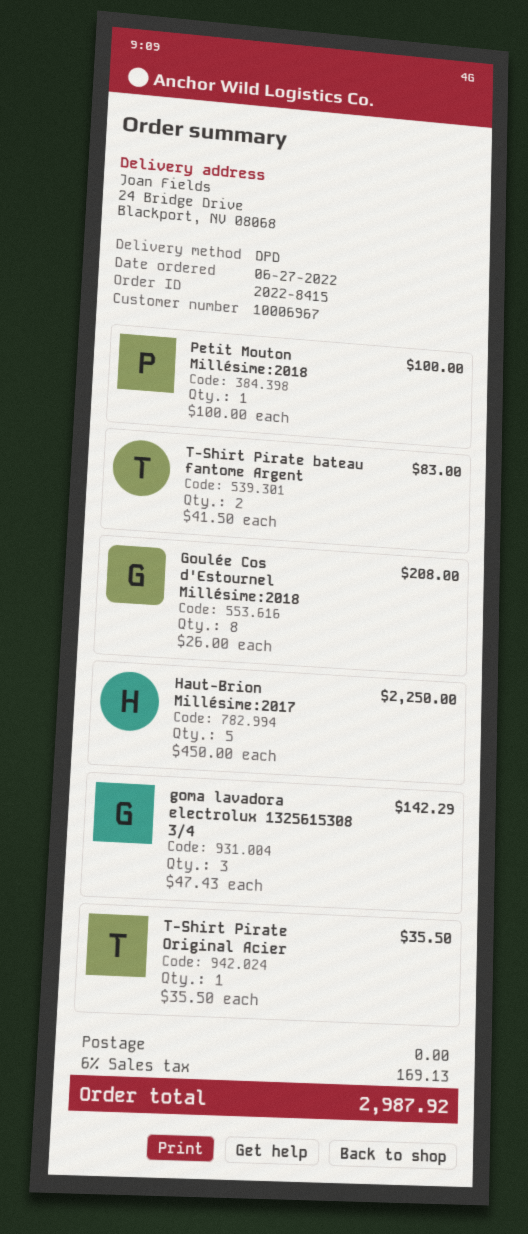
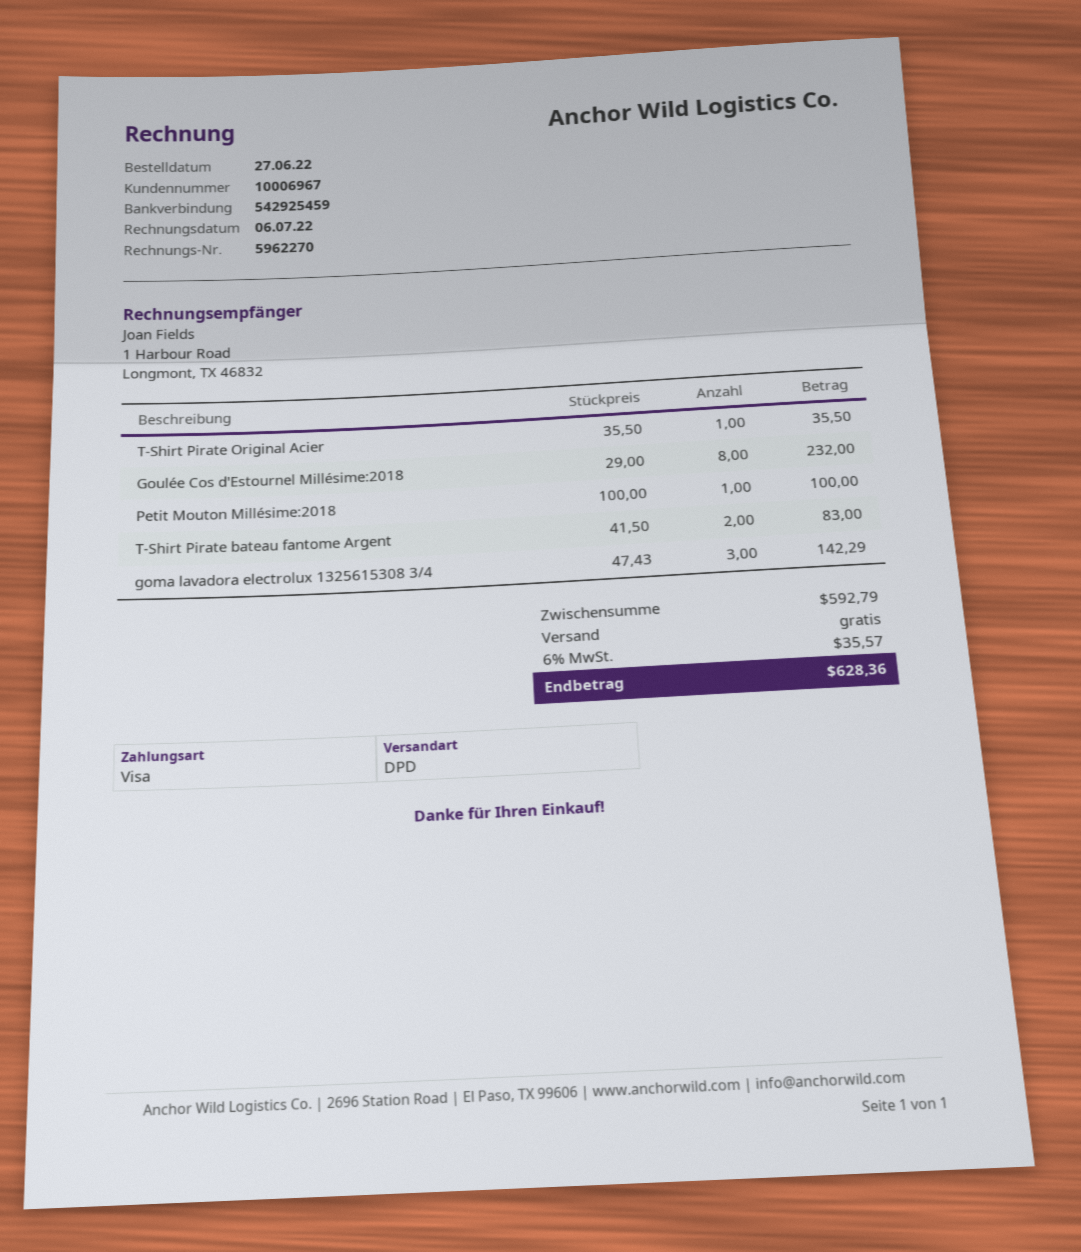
Goulée Cos d'Estournel Millésime:2018: 8 x 26.00 = 208.00 -> 8 x 29.00 = 232.00
Haut-Brion Millésime:2017: 5 x 450.00 = 2250.00 -> none
tax: 6% = 169.13 -> 6% = 35.57
total: 2987.92 -> 628.36

